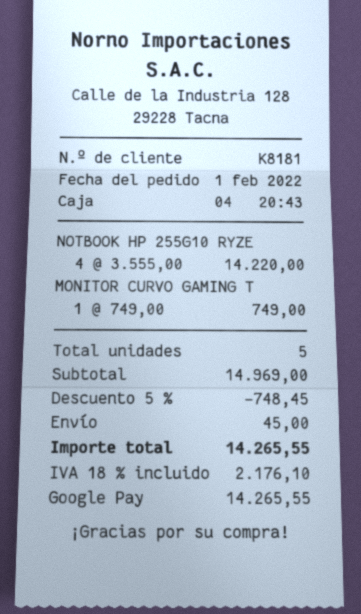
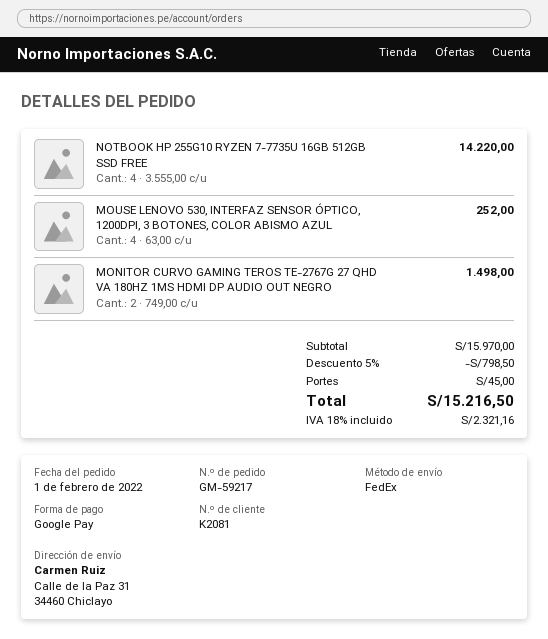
customer number: K8181 -> K2081
MONITOR CURVO GAMING T: 1 x 749.00 = 749.00 -> 2 x 749.00 = 1498.00
MOUSE LENOVO 530, INTERFAZ SENSOR ÓPTICO, 1200DPI, 3 BOTONES, COLOR ABISMO AZUL: none -> 4 x 63.00 = 252.00
subtotal: 14969.00 -> 15970.00
discount: 5% = 748.45 -> 5% = 798.50
tax: 18% = 2176.10 -> 18% = 2321.16
total: 14265.55 -> 15216.50

